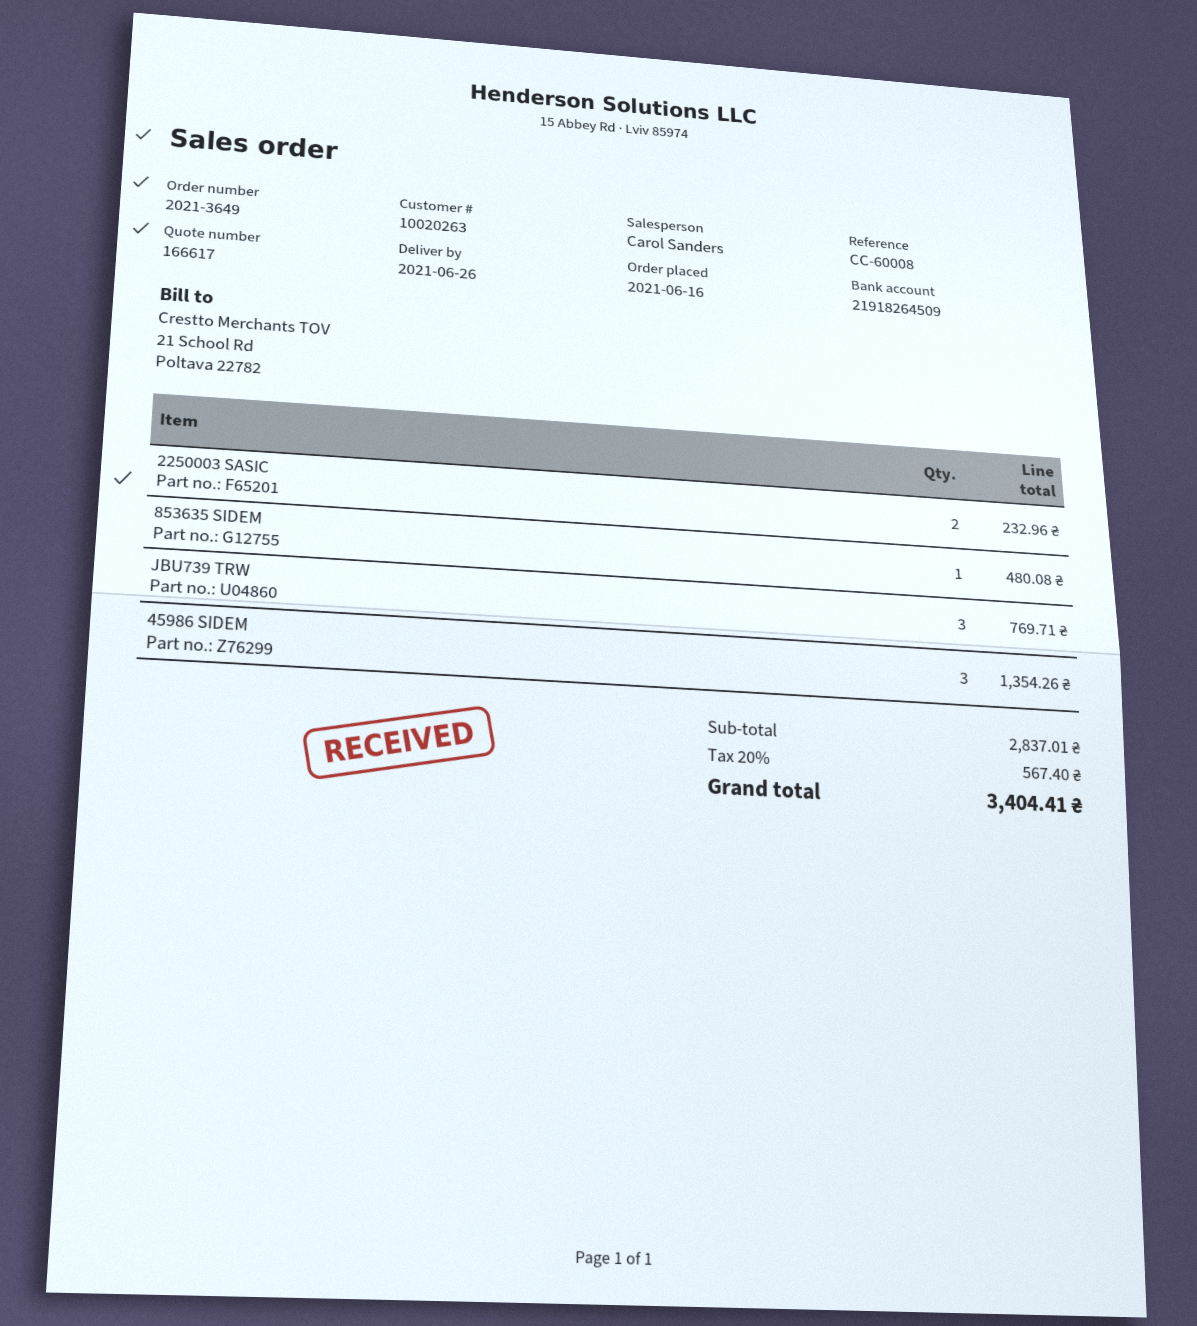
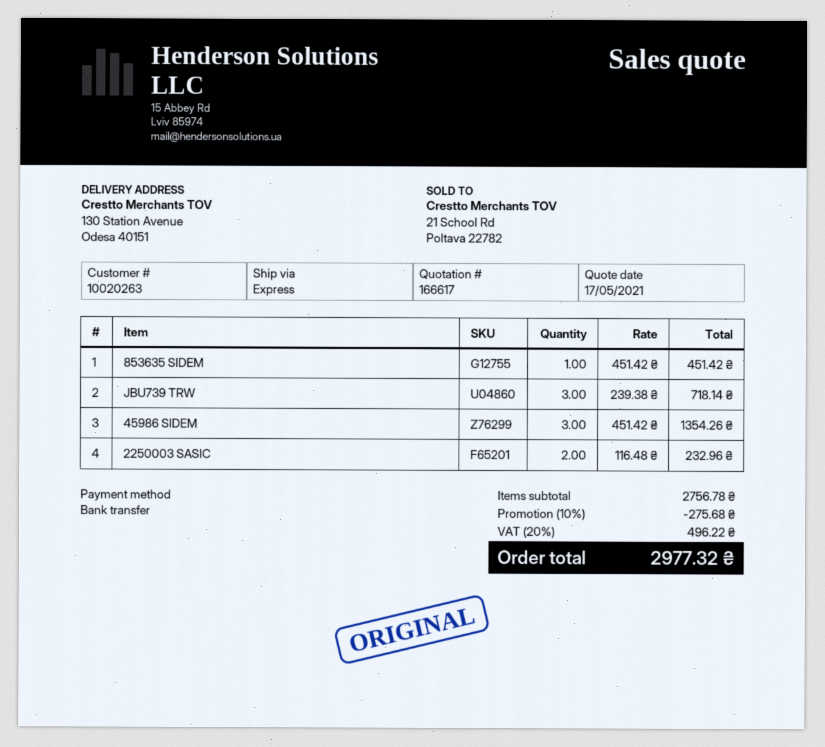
853635 SIDEM: 1 for 480.08 -> 1 for 451.42
JBU739 TRW: 3 for 769.71 -> 3 for 718.14
subtotal: 2837.01 -> 2756.78
discount: none -> 10% = 275.68
tax: 20% = 567.40 -> 20% = 496.22
total: 3404.41 -> 2977.32

